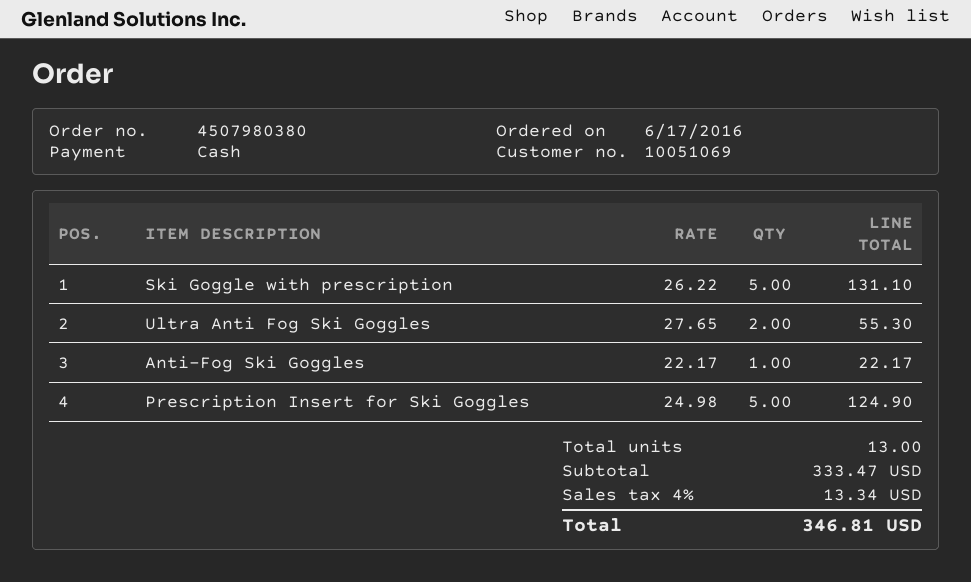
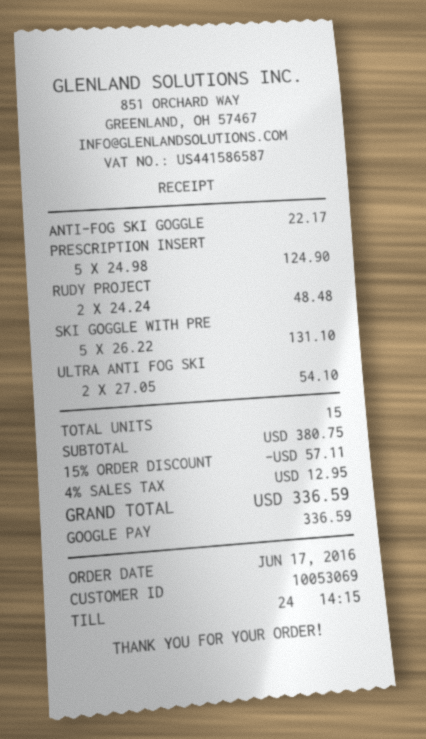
customer number: 10051069 -> 10053069
payment method: cash -> Google Pay
Ultra Anti Fog Ski Goggles: 2 x 27.65 = 55.30 -> 2 x 27.05 = 54.10
RUDY PROJECT: none -> 2 x 24.24 = 48.48
total quantity: 13 -> 15
subtotal: 333.47 -> 380.75
discount: none -> 15% = 57.11
tax: 4% = 13.34 -> 4% = 12.95
total: 346.81 -> 336.59

